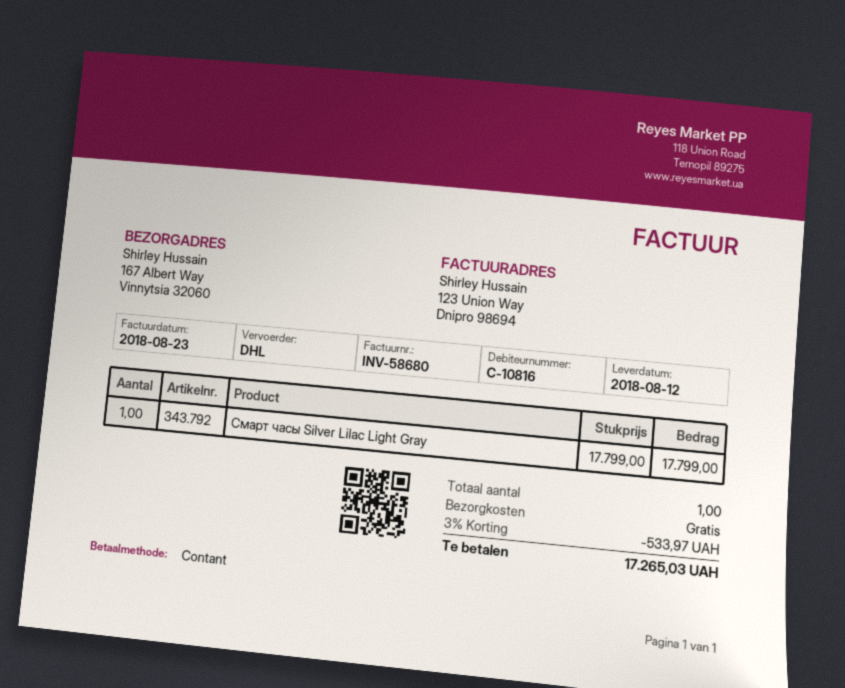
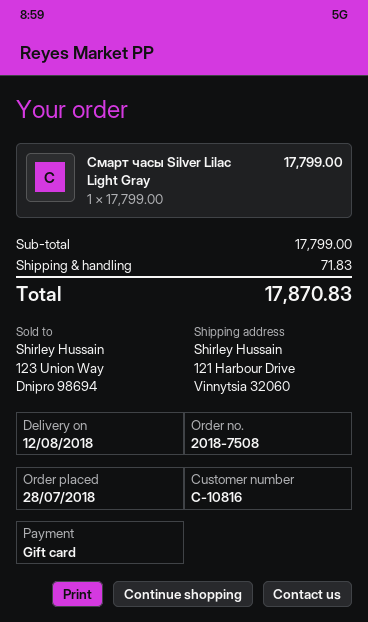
payment method: cash -> gift card
ship to: 167 Albert Way, Vinnytsia 32060 -> 121 Harbour Drive, Vinnytsia 32060
discount: 3% = 533.97 -> none
shipping: 0.00 -> 71.83
total: 17265.03 -> 17870.83

